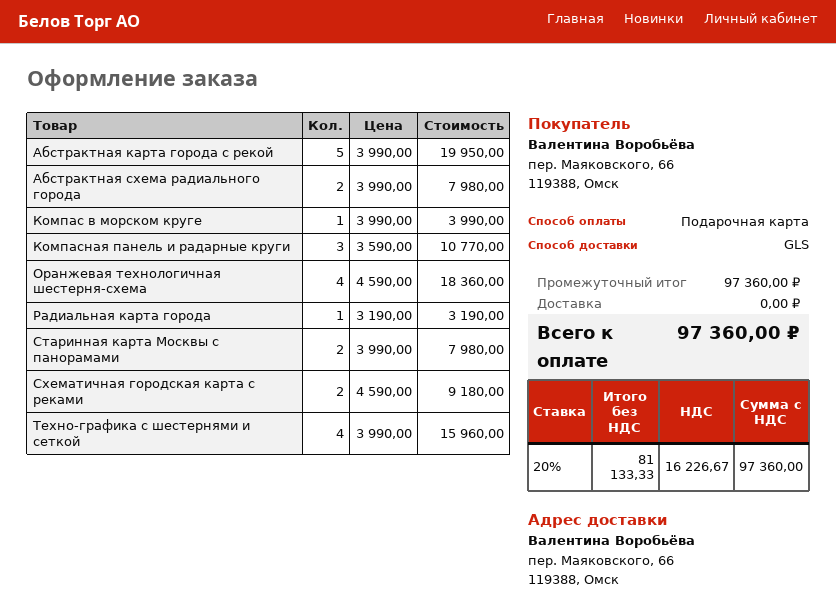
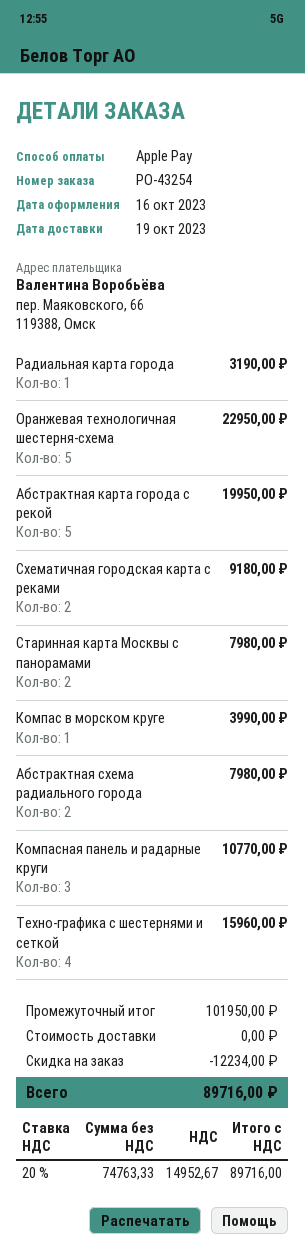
payment method: gift card -> Apple Pay
Оранжевая технологичная шестерня-схема: 4 for 18360.00 -> 5 for 22950.00
subtotal: 97360.00 -> 101950.00
discount: none -> 12234.00
net: 81133.33 -> 74763.33
tax: 20% = 16226.67 -> 20% = 14952.67
total: 97360.00 -> 89716.00

